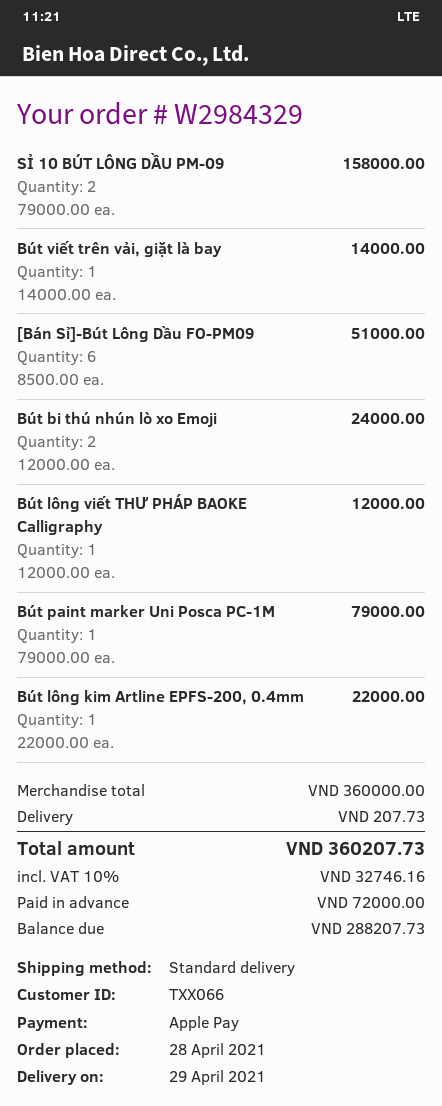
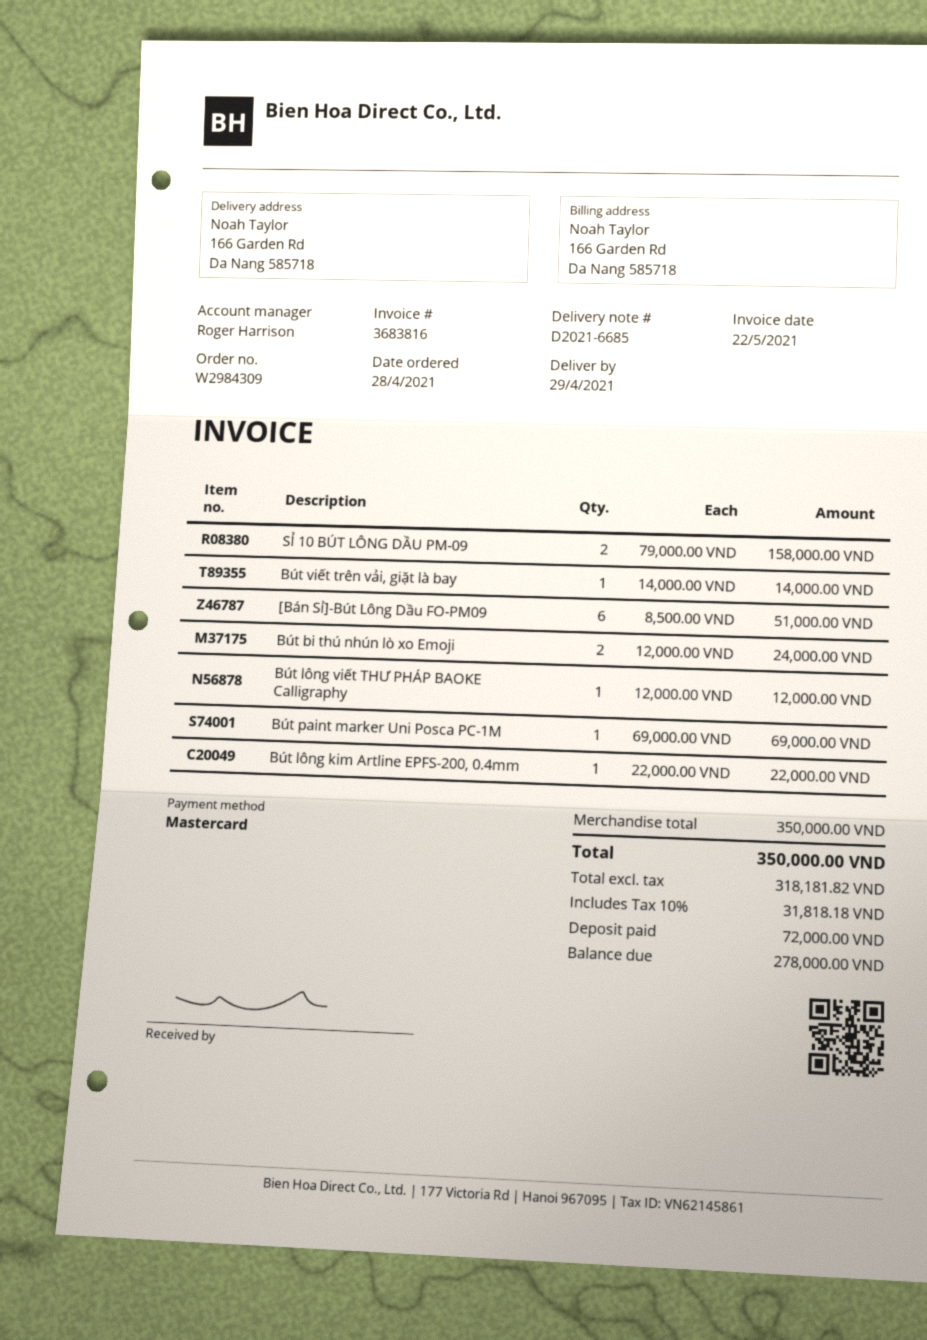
order number: W2984329 -> W2984309
payment method: Apple Pay -> Mastercard
Bút paint marker Uni Posca PC-1M: 1 x 79000.00 = 79000.00 -> 1 x 69000.00 = 69000.00
subtotal: 360000.00 -> 350000.00
shipping: 207.73 -> none
tax: 10% = 32746.16 -> 10% = 31818.18
total: 360207.73 -> 350000.00
balance: 288207.73 -> 278000.00

